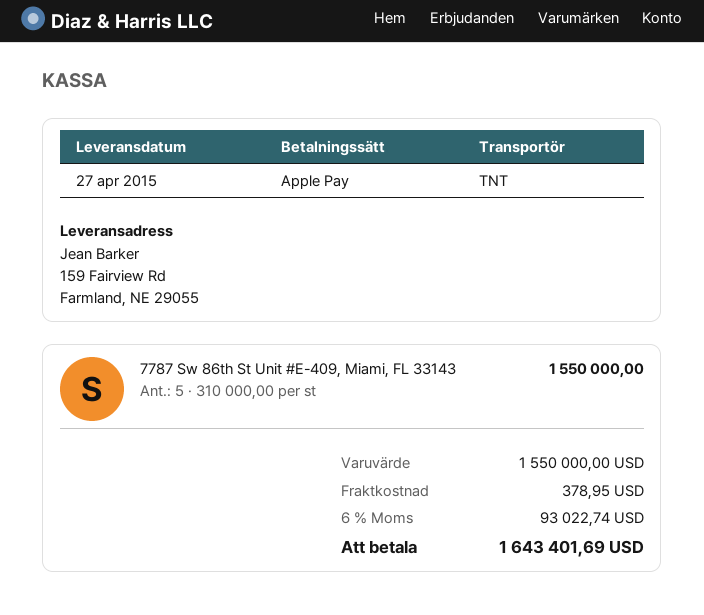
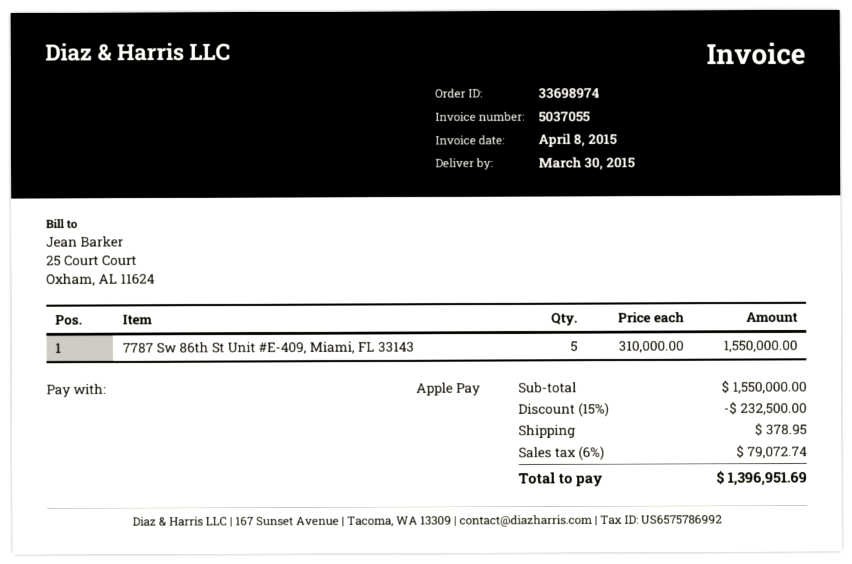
delivery date: 2015-04-27 -> 2015-03-30
discount: none -> 15% = 232500.00
tax: 6% = 93022.74 -> 6% = 79072.74
total: 1643401.69 -> 1396951.69

